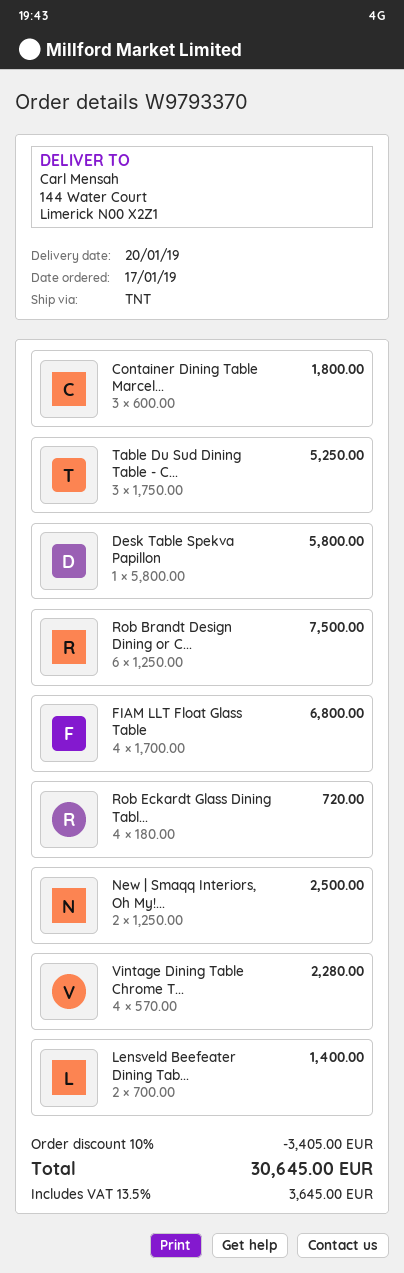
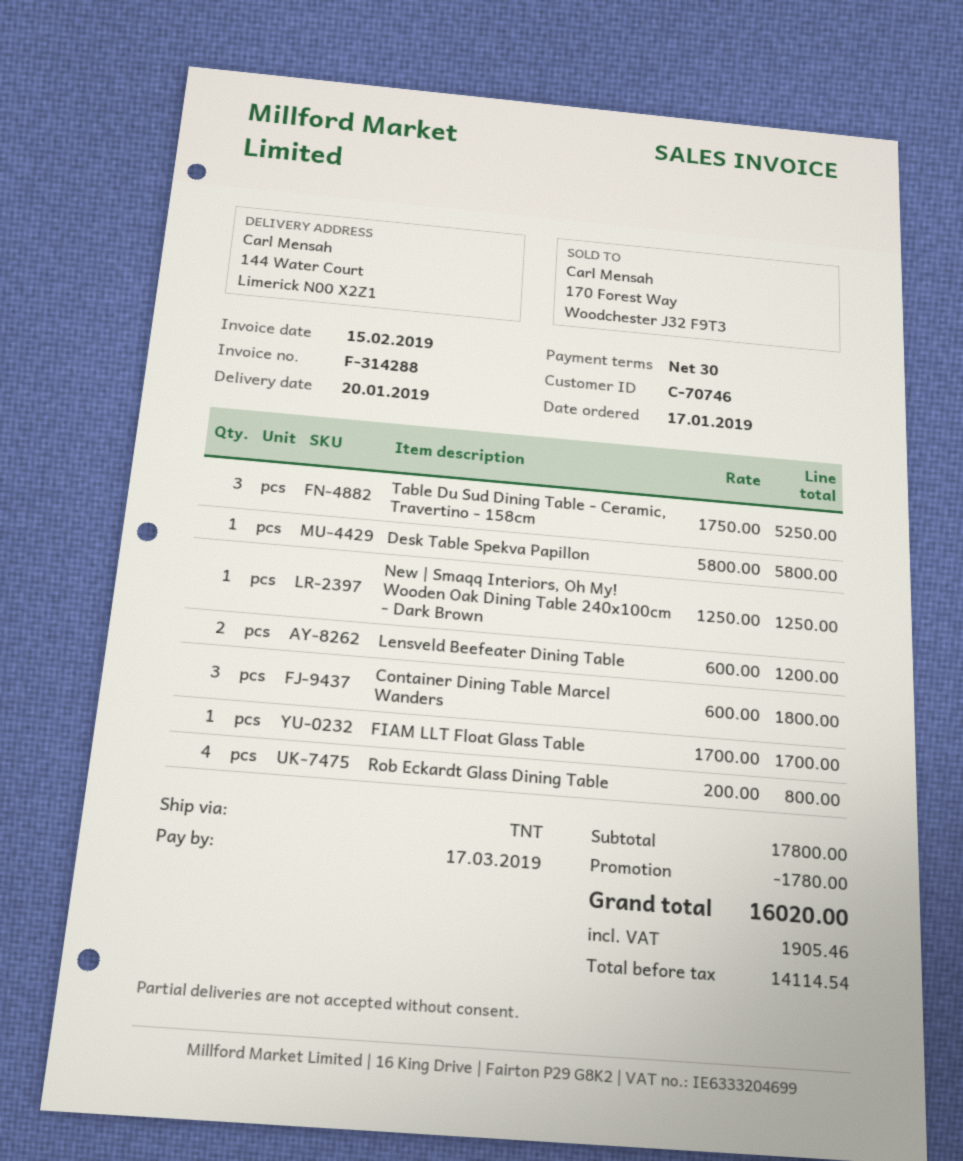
Rob Brandt Design Dining or C...: 6 x 1250.00 = 7500.00 -> none
FIAM LLT Float Glass Table: 4 x 1700.00 = 6800.00 -> 1 x 1700.00 = 1700.00
Rob Eckardt Glass Dining Tabl...: 4 x 180.00 = 720.00 -> 4 x 200.00 = 800.00
New | Smaqq Interiors, Oh My!...: 2 x 1250.00 = 2500.00 -> 1 x 1250.00 = 1250.00
Vintage Dining Table Chrome T...: 4 x 570.00 = 2280.00 -> none
Lensveld Beefeater Dining Tab...: 2 x 700.00 = 1400.00 -> 2 x 600.00 = 1200.00
discount: 3405.00 -> 1780.00
tax: 3645.00 -> 1905.46
total: 30645.00 -> 16020.00

